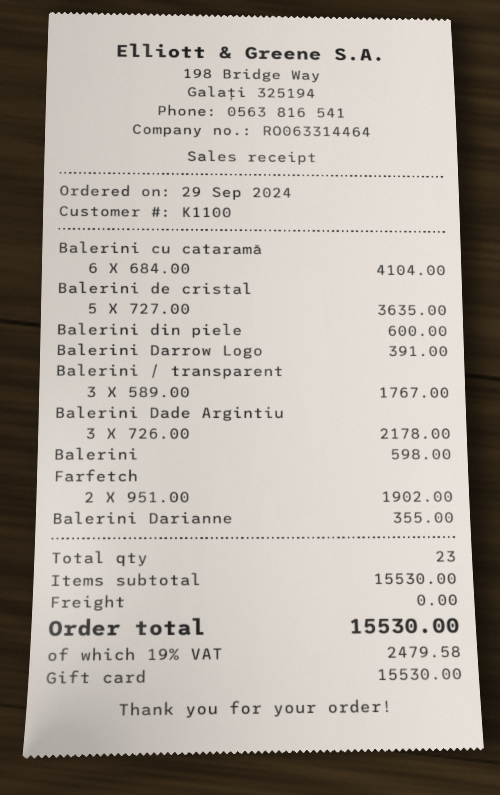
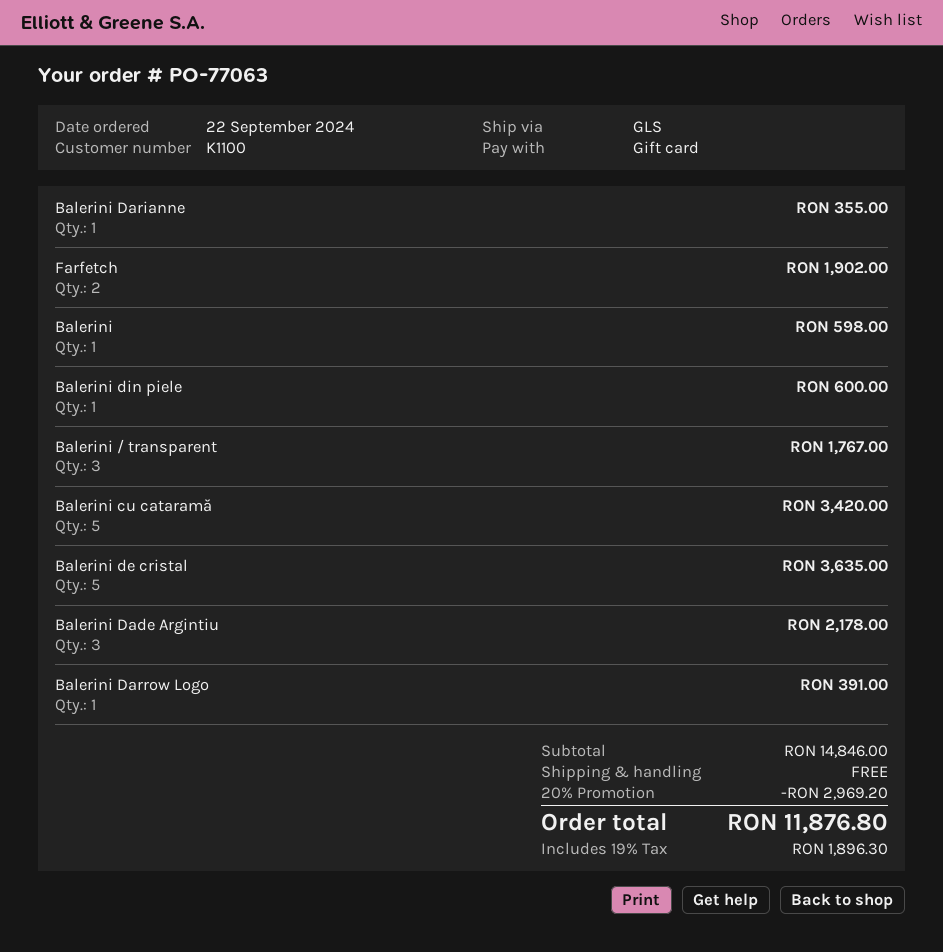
order date: 2024-09-29 -> 2024-09-22
Balerini cu cataramă: 6 for 4104.00 -> 5 for 3420.00
subtotal: 15530.00 -> 14846.00
discount: none -> 20% = 2969.20
tax: 19% = 2479.58 -> 19% = 1896.30
total: 15530.00 -> 11876.80

